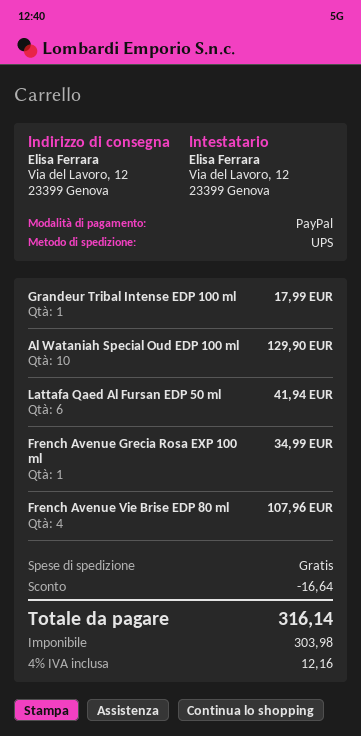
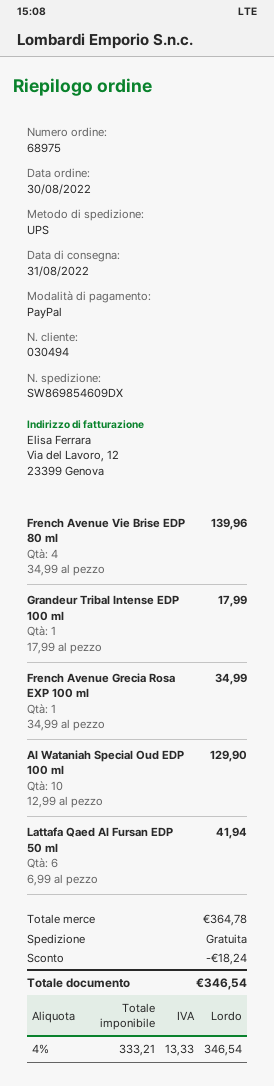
French Avenue Vie Brise EDP 80 ml: 4 for 107.96 -> 4 for 139.96
discount: 16.64 -> 18.24
net: 303.98 -> 333.21
tax: 4% = 12.16 -> 4% = 13.33
total: 316.14 -> 346.54

